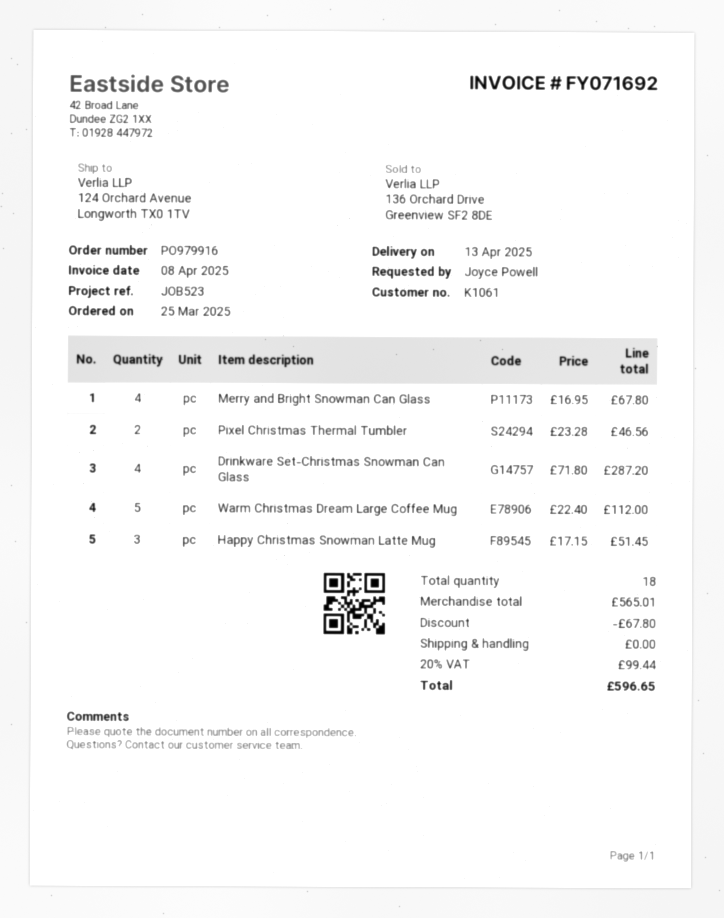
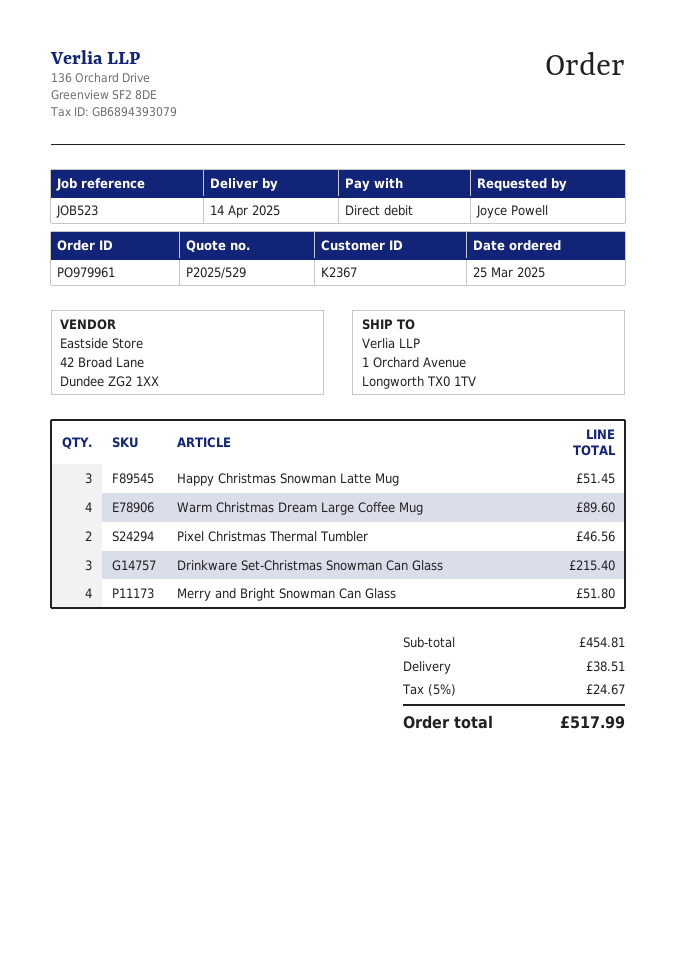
order number: PO979916 -> PO979961
delivery date: 2025-04-13 -> 2025-04-14
customer number: K1061 -> K2367
ship to: 124 Orchard Avenue, Longworth TX0 1TV -> 1 Orchard Avenue, Longworth TX0 1TV
Merry and Bright Snowman Can Glass: 4 for 67.80 -> 4 for 51.80
Drinkware Set-Christmas Snowman Can Glass: 4 for 287.20 -> 3 for 215.40
Warm Christmas Dream Large Coffee Mug: 5 for 112.00 -> 4 for 89.60
subtotal: 565.01 -> 454.81
discount: 67.80 -> none
shipping: 0.00 -> 38.51
tax: 20% = 99.44 -> 5% = 24.67
total: 596.65 -> 517.99

